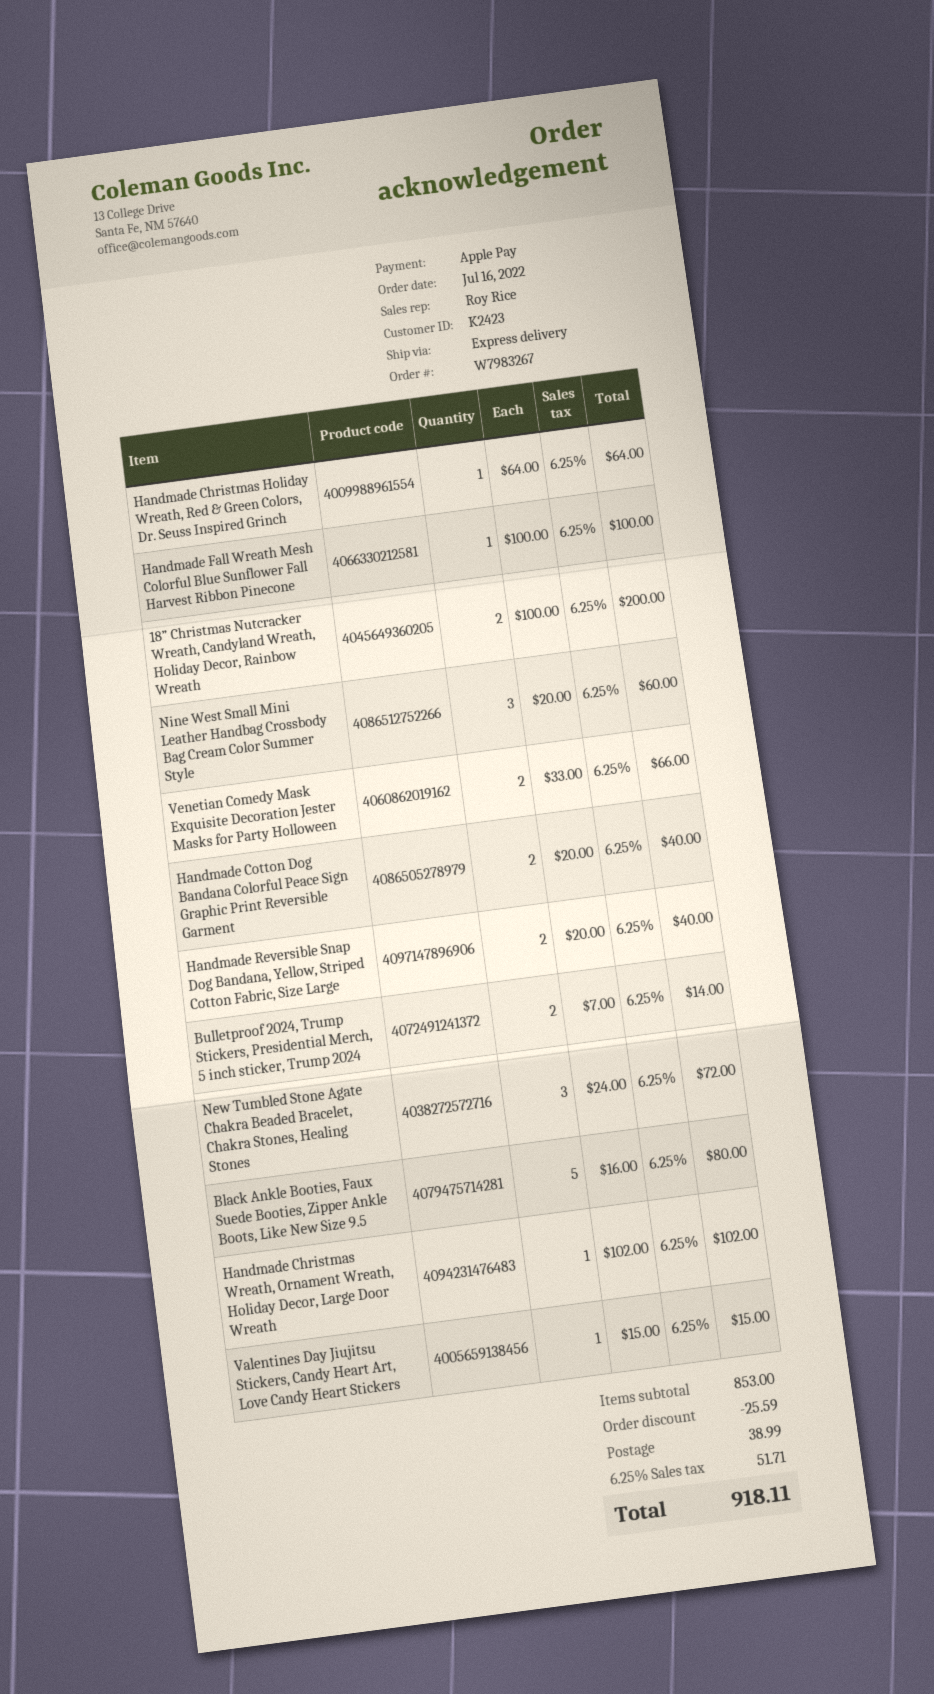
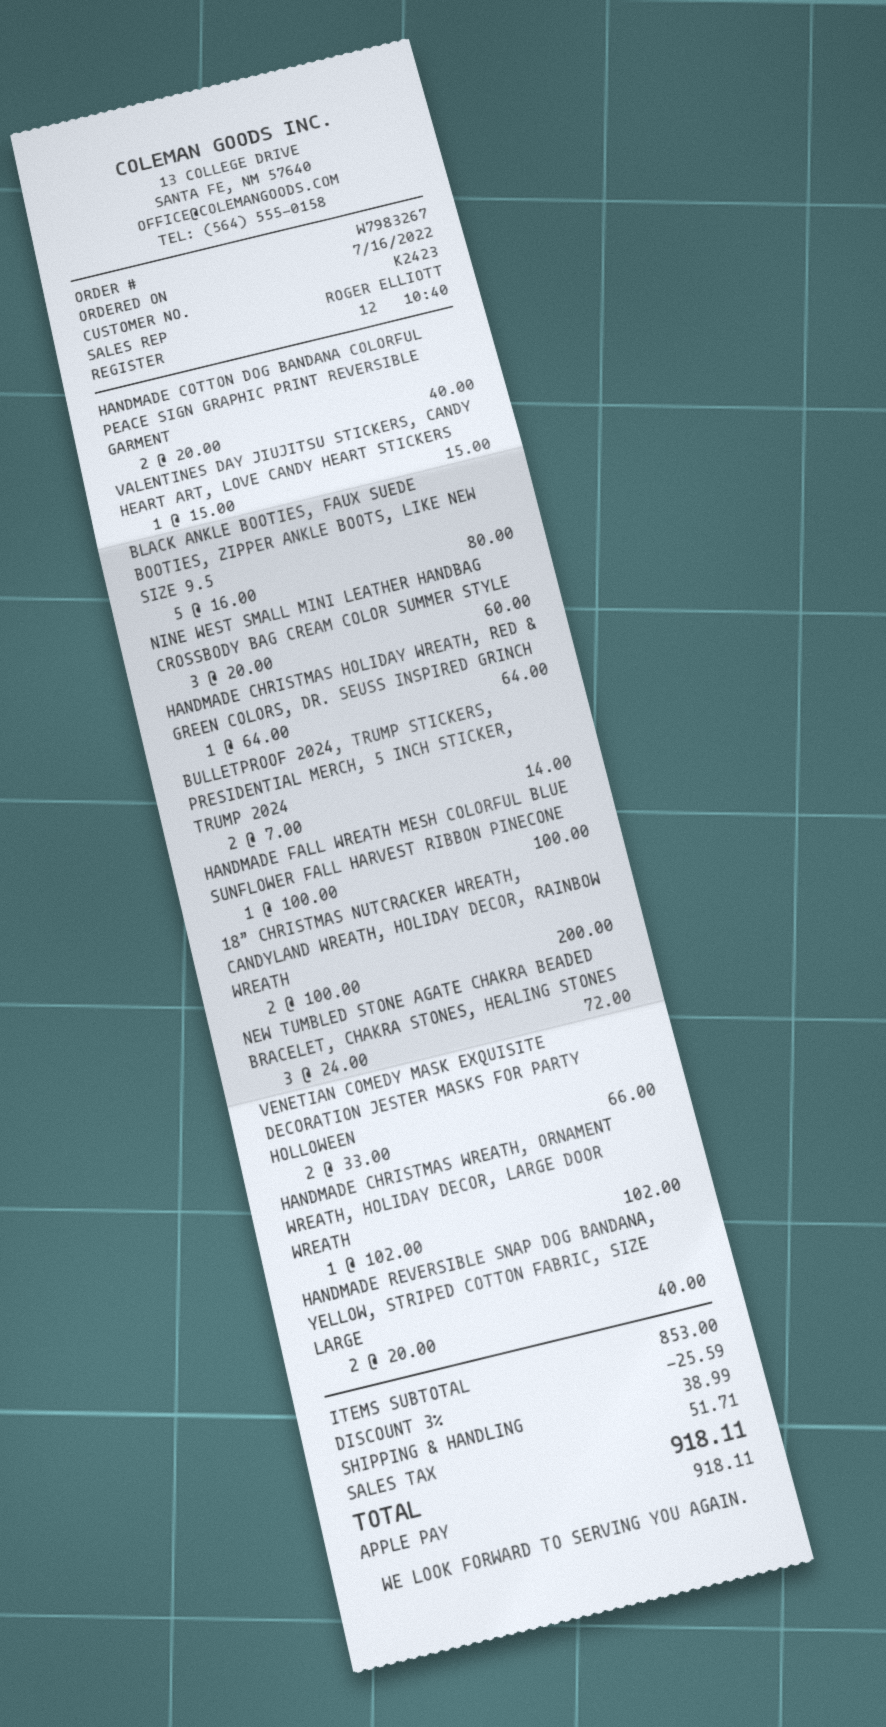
sales rep: Roy Rice -> ROGER ELLIOTT

